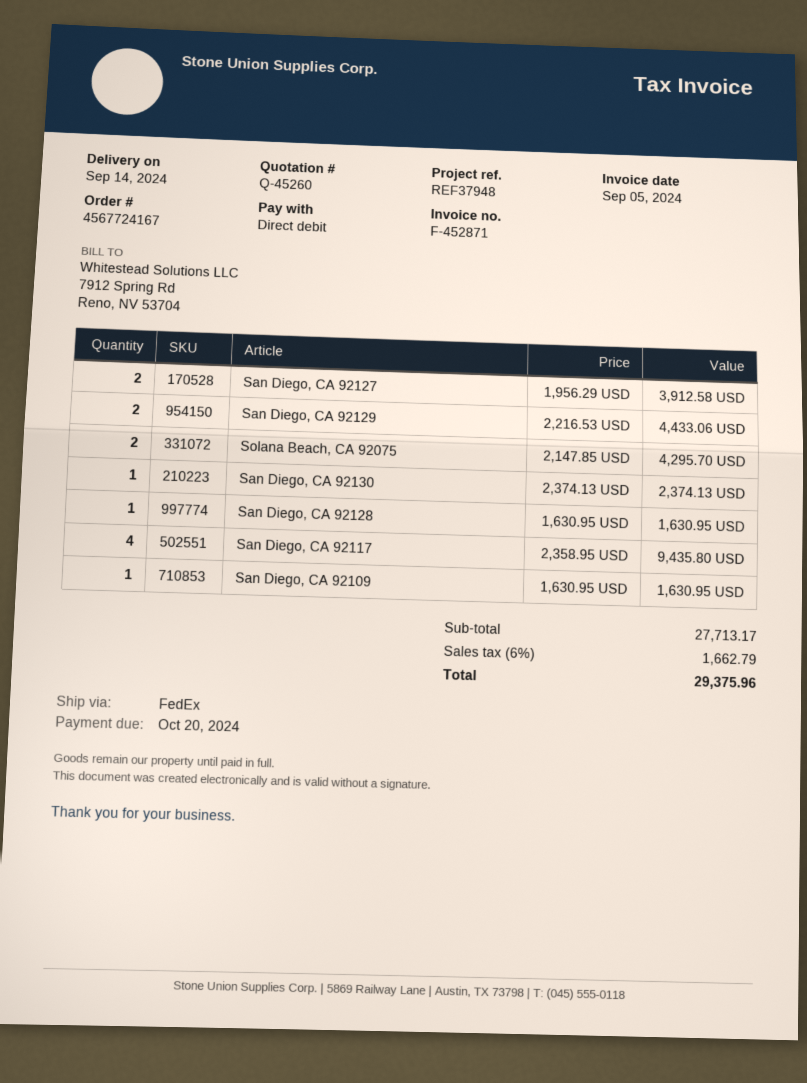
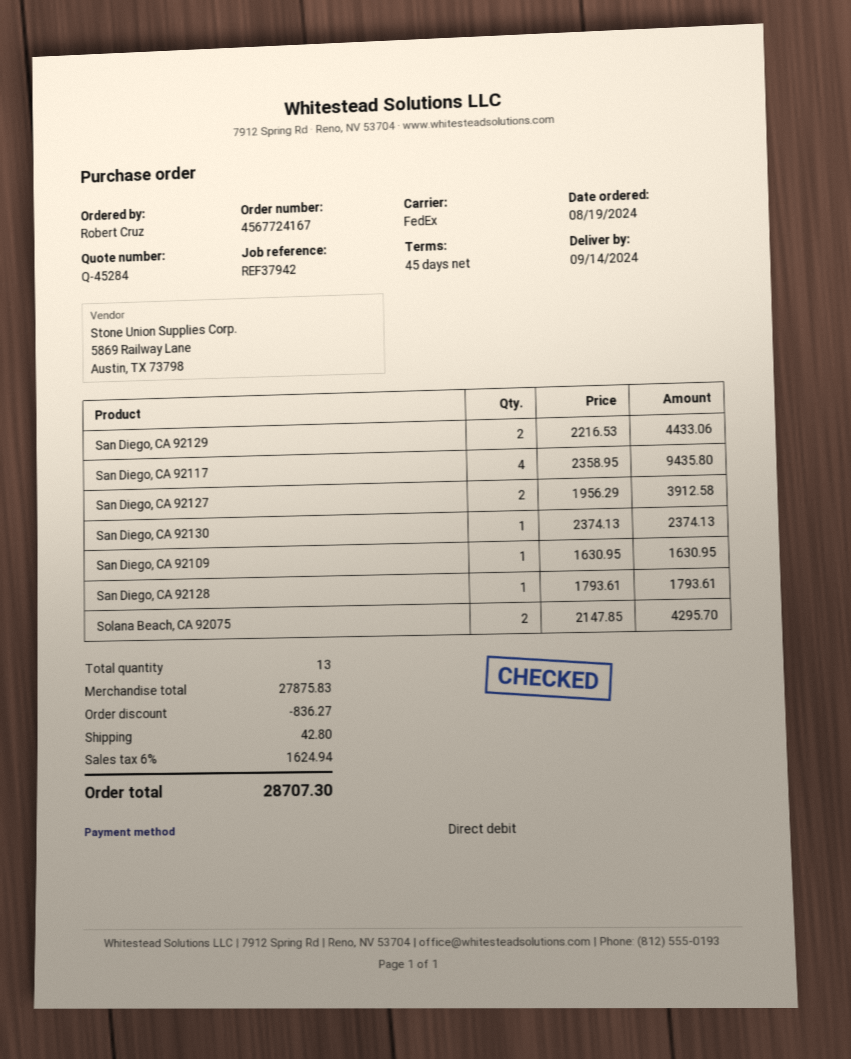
quote number: Q-45260 -> Q-45284
reference: REF37948 -> REF37942
San Diego, CA 92128: 1 x 1630.95 = 1630.95 -> 1 x 1793.61 = 1793.61
subtotal: 27713.17 -> 27875.83
discount: none -> 836.27
shipping: none -> 42.80
tax: 6% = 1662.79 -> 6% = 1624.94
total: 29375.96 -> 28707.30

